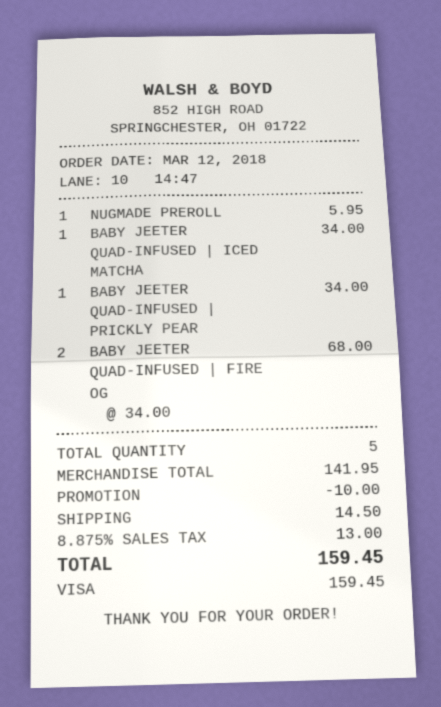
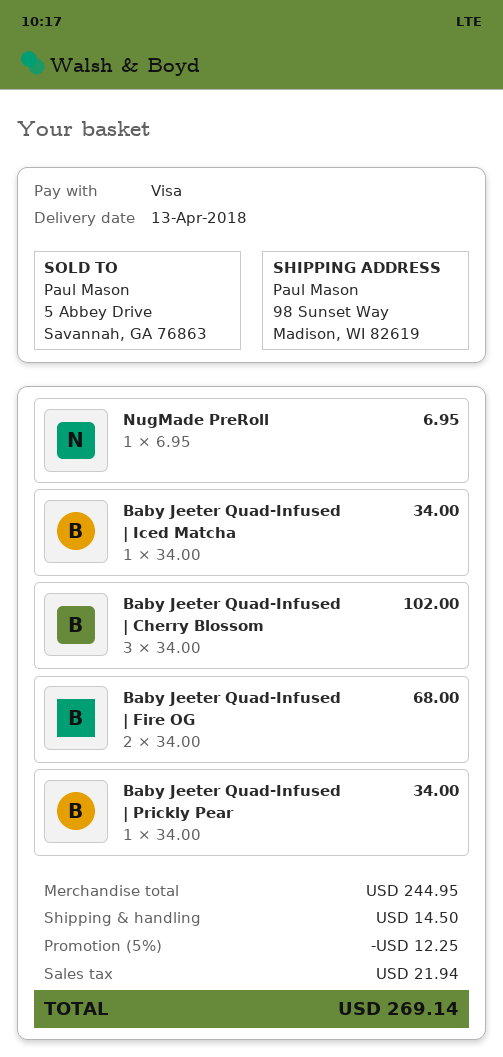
NUGMADE PREROLL: 1 x 5.95 = 5.95 -> 1 x 6.95 = 6.95
Baby Jeeter Quad-Infused | Cherry Blossom: none -> 3 x 34.00 = 102.00
subtotal: 141.95 -> 244.95
discount: 10.00 -> 12.25
tax: 13.00 -> 21.94
total: 159.45 -> 269.14

